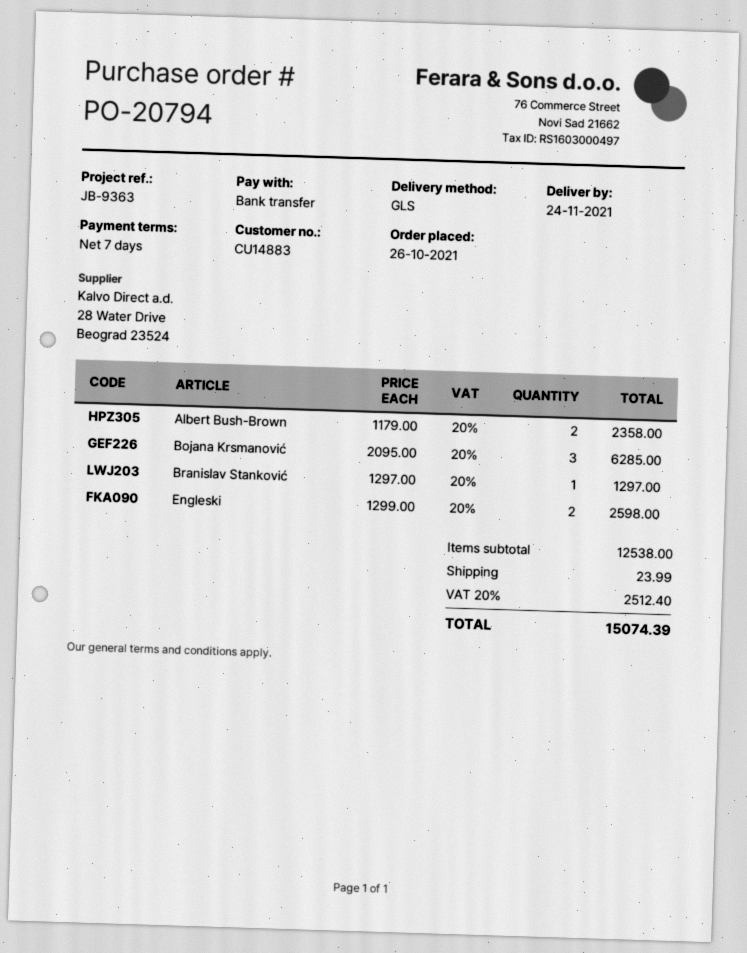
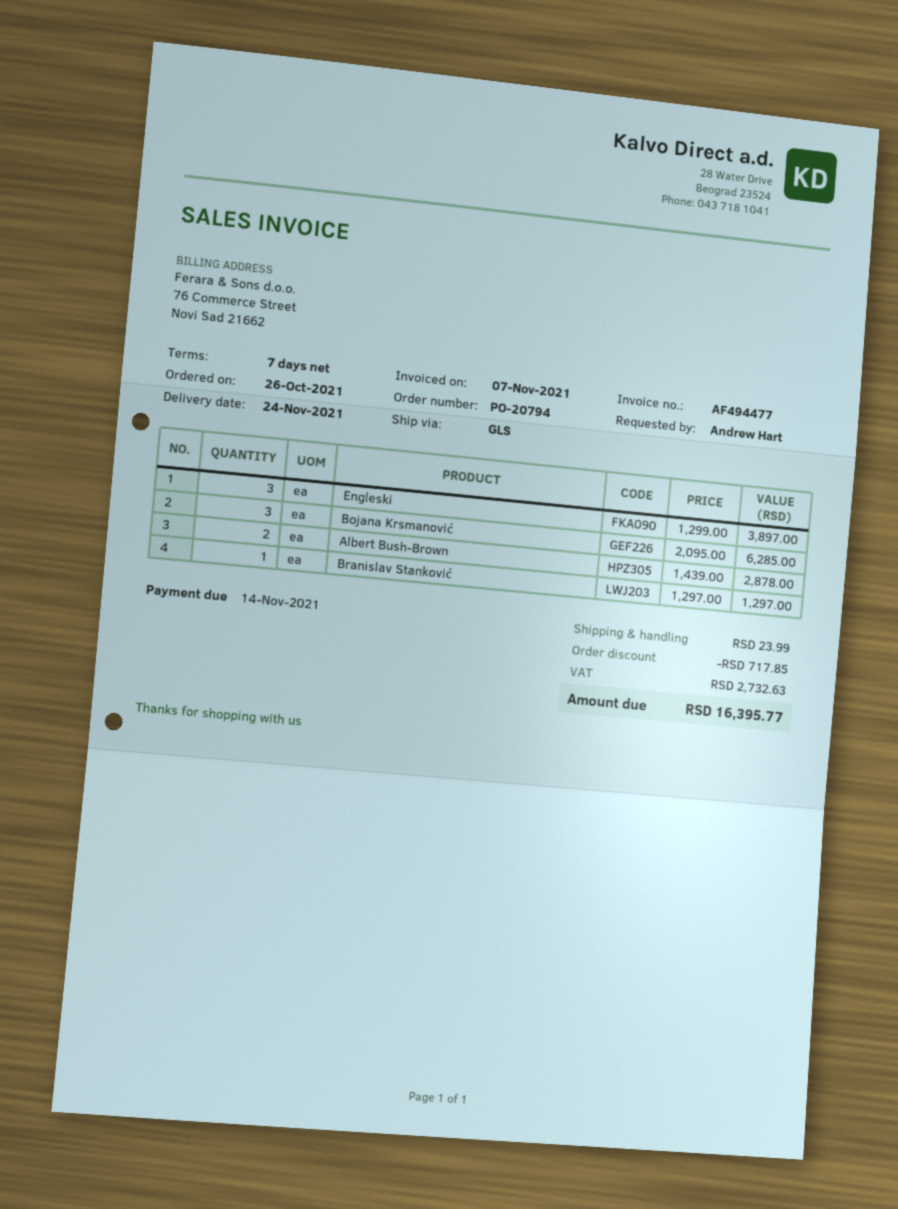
Albert Bush-Brown: 2 x 1179.00 = 2358.00 -> 2 x 1439.00 = 2878.00
Engleski: 2 x 1299.00 = 2598.00 -> 3 x 1299.00 = 3897.00
discount: none -> 717.85
tax: 2512.40 -> 2732.63
total: 15074.39 -> 16395.77

